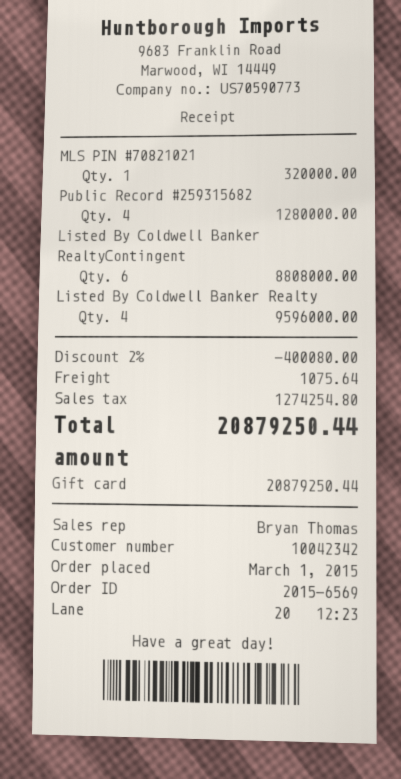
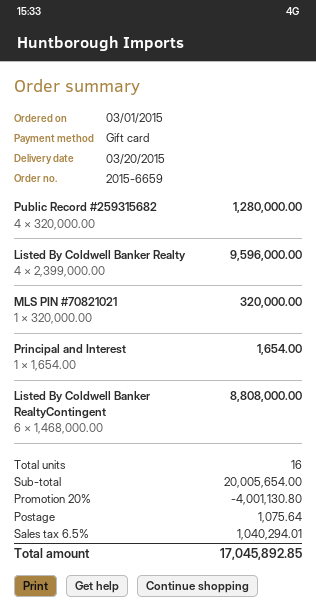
order number: 2015-6569 -> 2015-6659
Principal and Interest: none -> 1 for 1654.00
discount: 2% = 400080.00 -> 20% = 4001130.80
tax: 1274254.80 -> 1040294.01
total: 20879250.44 -> 17045892.85

